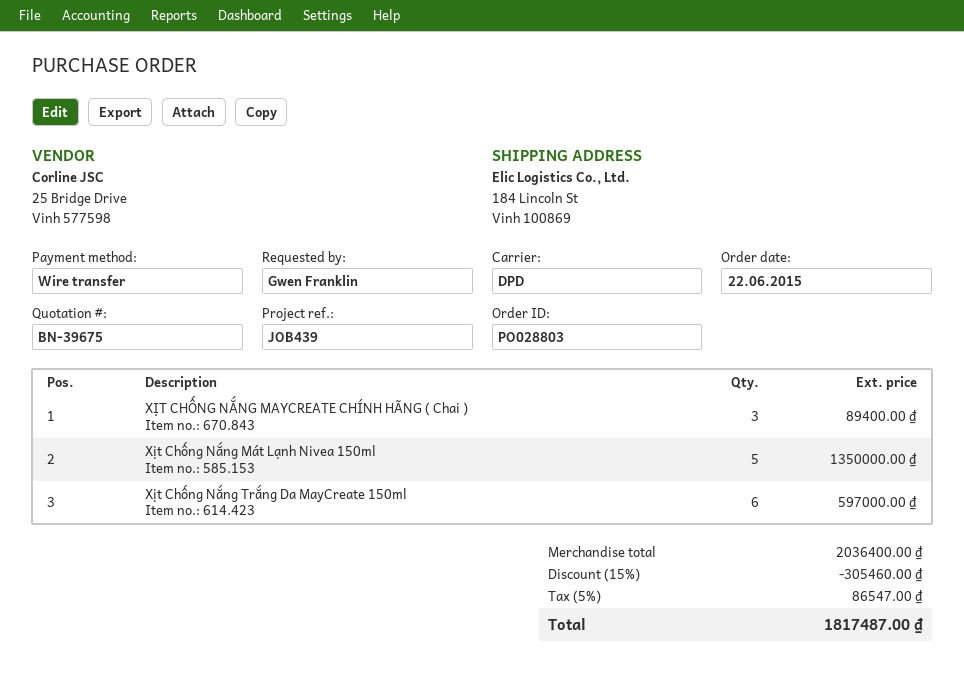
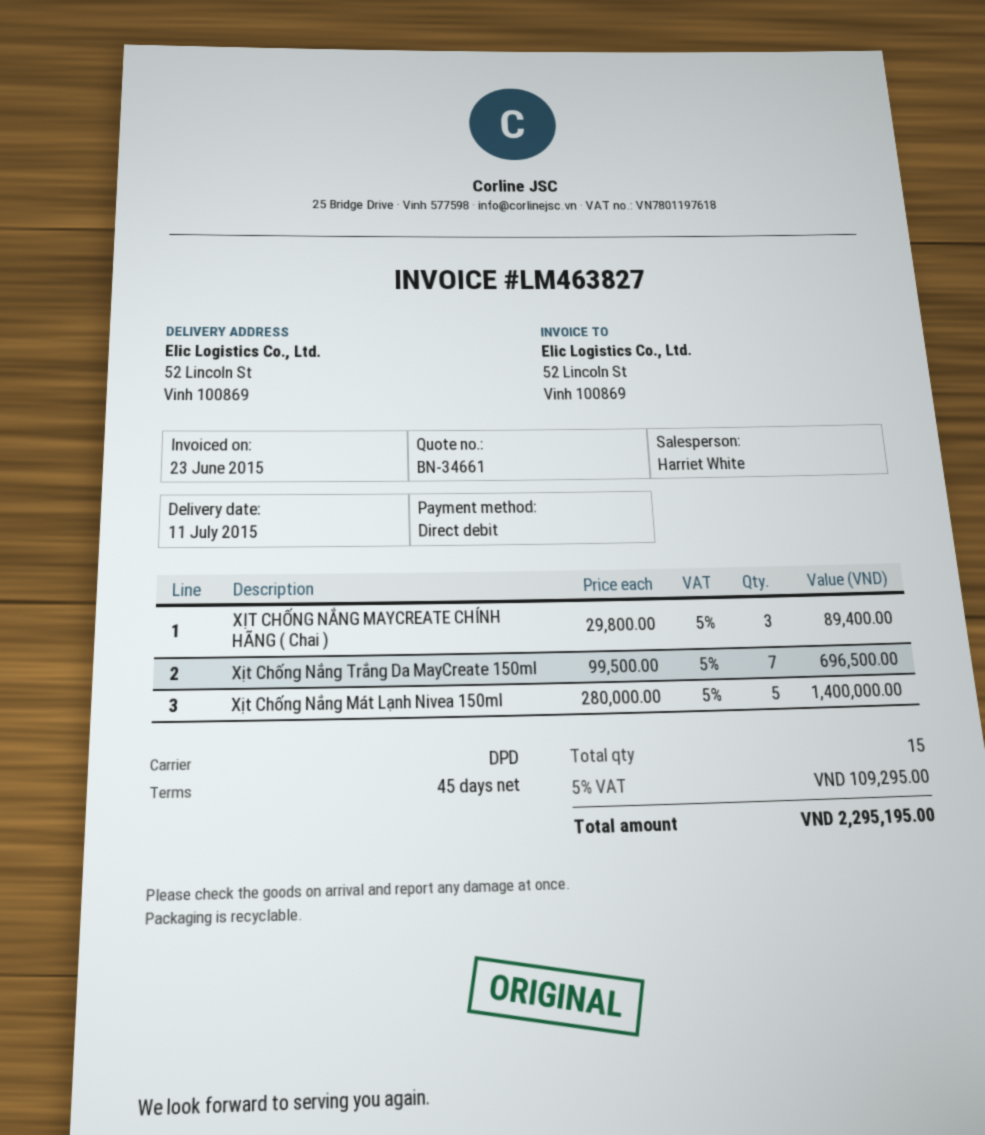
quote number: BN-39675 -> BN-34661
payment method: bank transfer -> direct debit
ship to: 184 Lincoln St, Vinh 100869 -> 52 Lincoln St, Vinh 100869
Xịt Chống Nắng Mát Lạnh Nivea 150ml: 5 for 1350000.00 -> 5 for 1400000.00
Xịt Chống Nắng Trắng Da MayCreate 150ml: 6 for 597000.00 -> 7 for 696500.00
discount: 15% = 305460.00 -> none
tax: 5% = 86547.00 -> 5% = 109295.00
total: 1817487.00 -> 2295195.00

